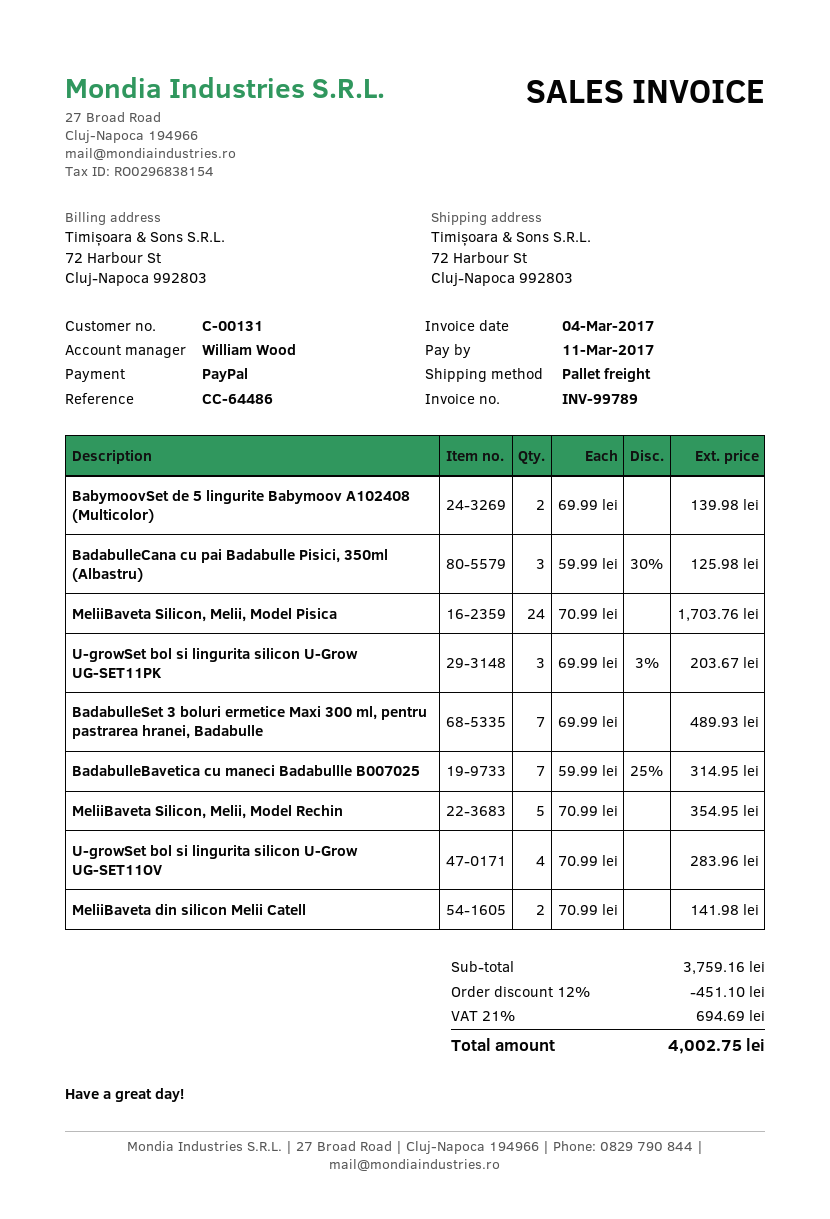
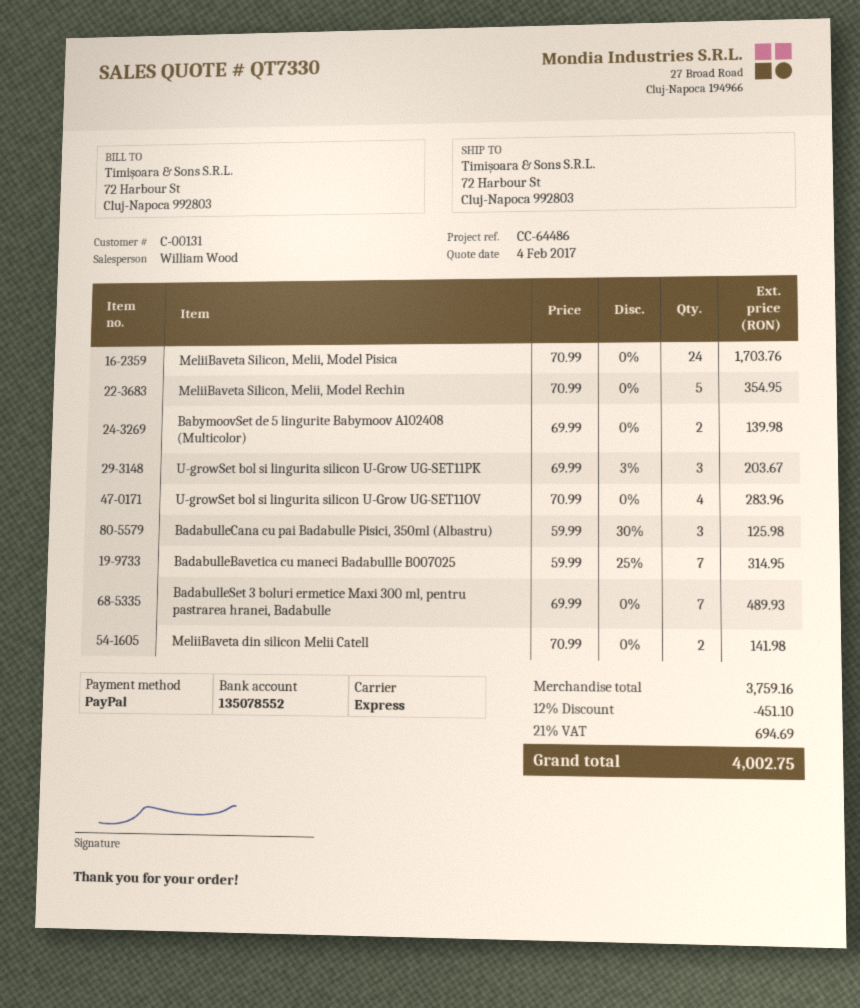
shipping method: pallet freight -> express

